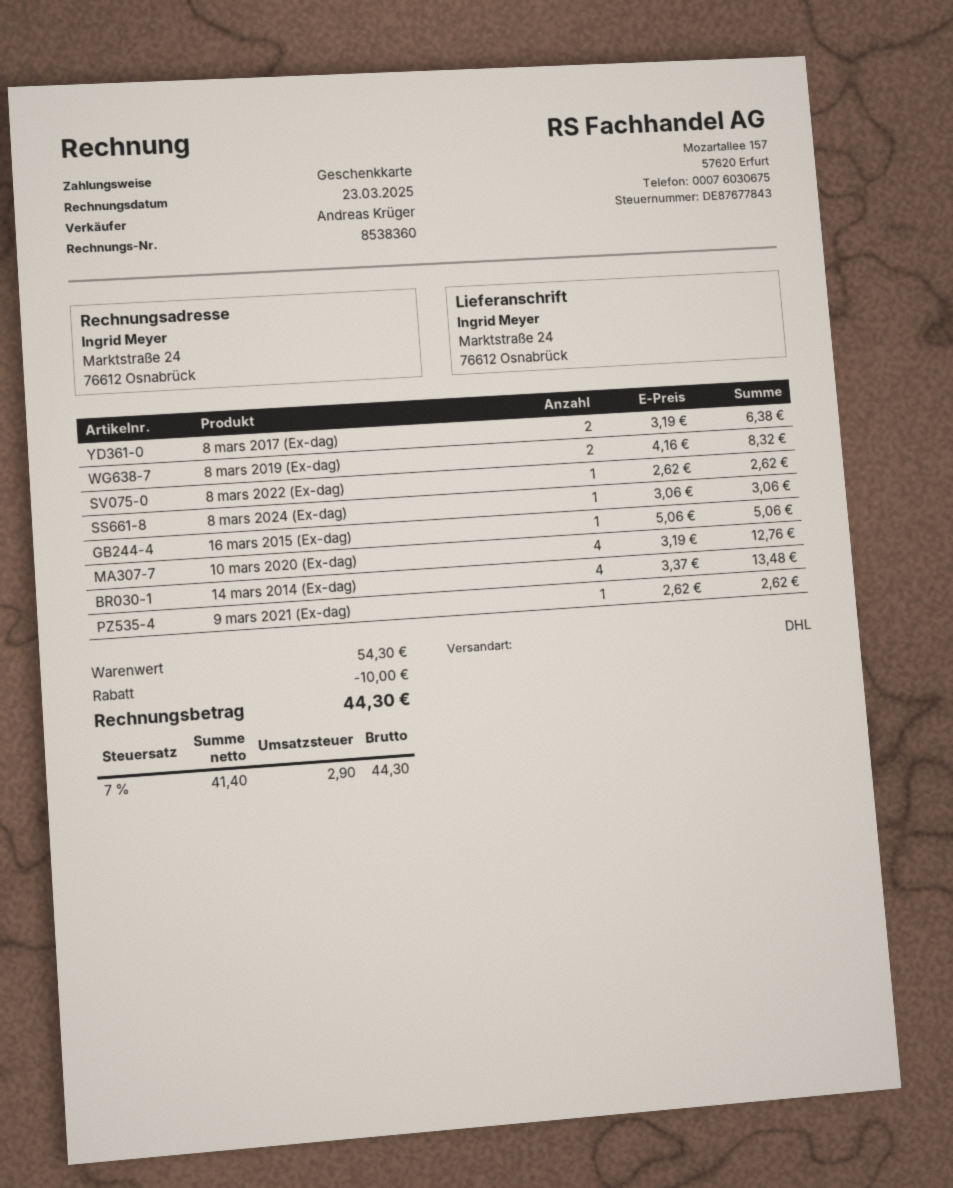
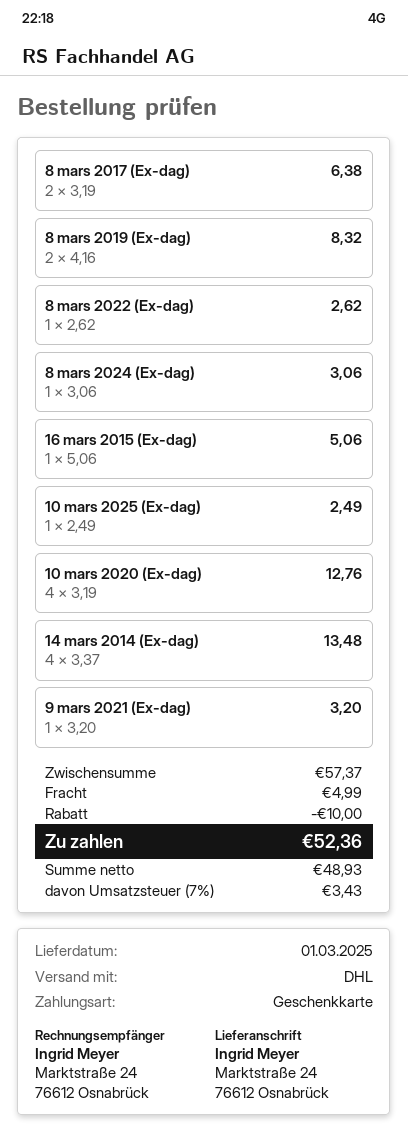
9 mars 2021 (Ex-dag): 1 x 2.62 = 2.62 -> 1 x 3.20 = 3.20
10 mars 2025 (Ex-dag): none -> 1 x 2.49 = 2.49
subtotal: 54.30 -> 57.37
shipping: none -> 4.99
net: 41.40 -> 48.93
tax: 7% = 2.90 -> 7% = 3.43
total: 44.30 -> 52.36

